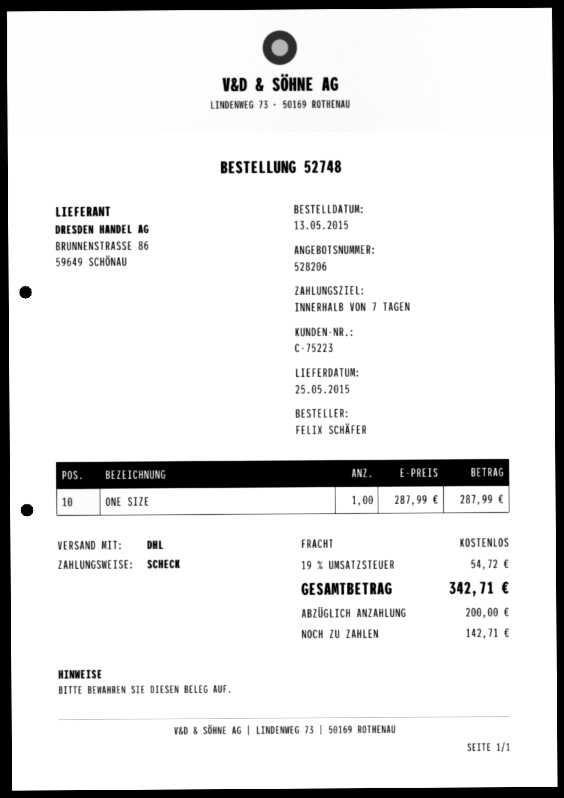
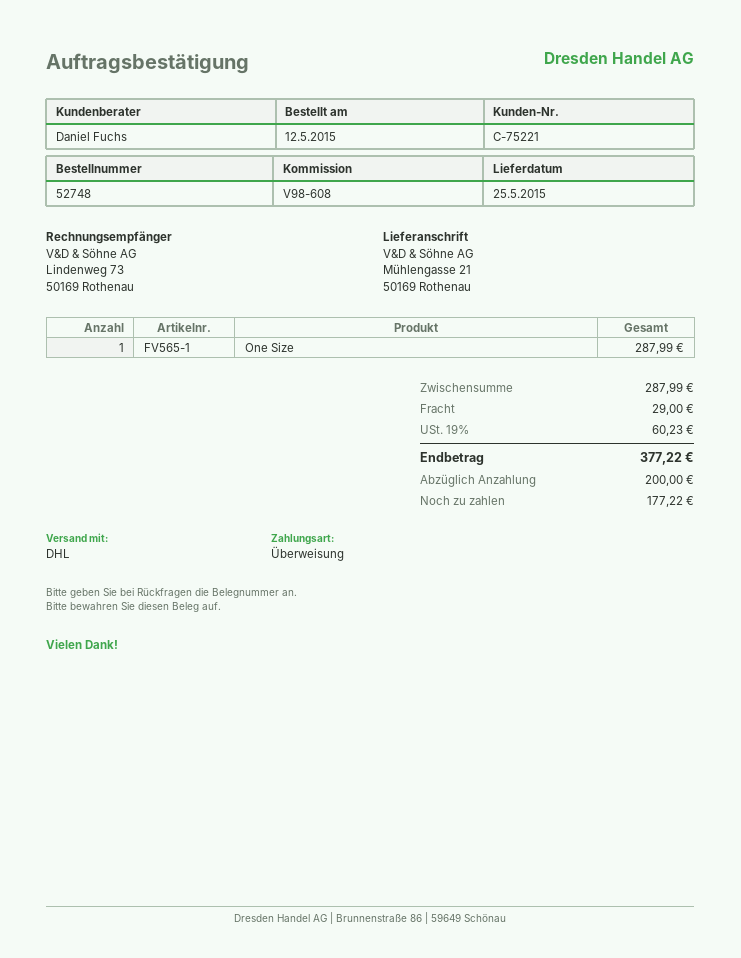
order date: 2015-05-13 -> 2015-05-12
customer number: C-75223 -> C-75221
payment method: cheque -> bank transfer
shipping: 0.00 -> 29.00
tax: 19% = 54.72 -> 19% = 60.23
total: 342.71 -> 377.22
balance: 142.71 -> 177.22

